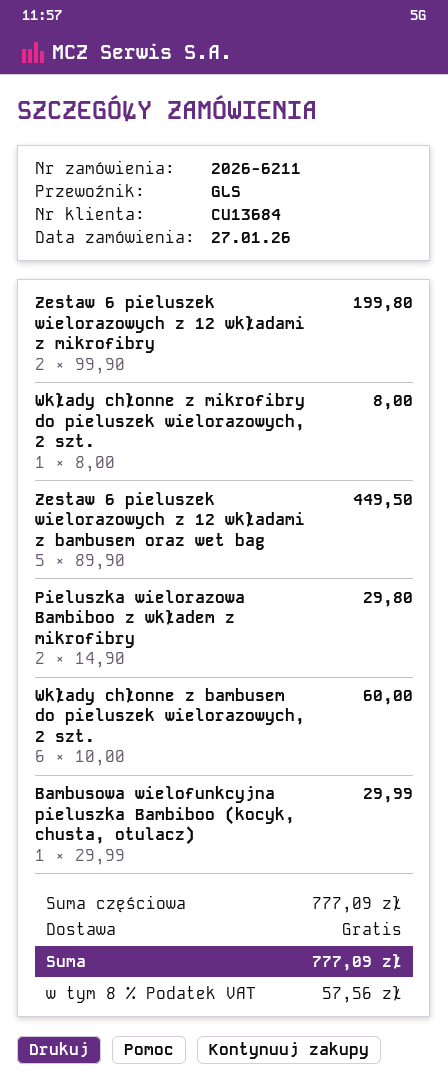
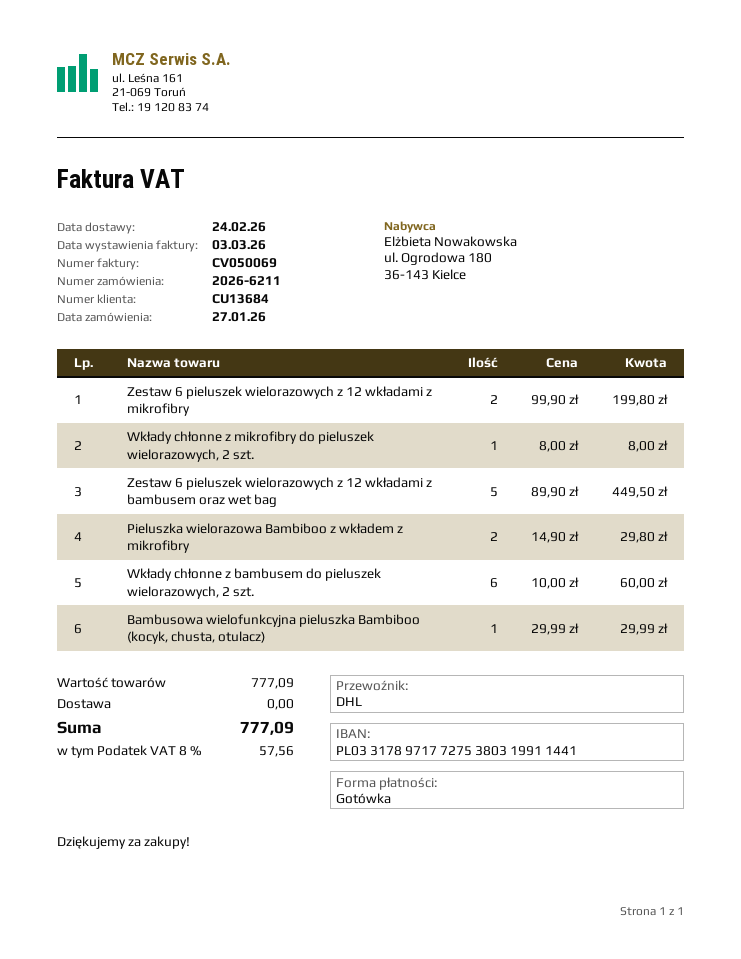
shipping method: GLS -> DHL

